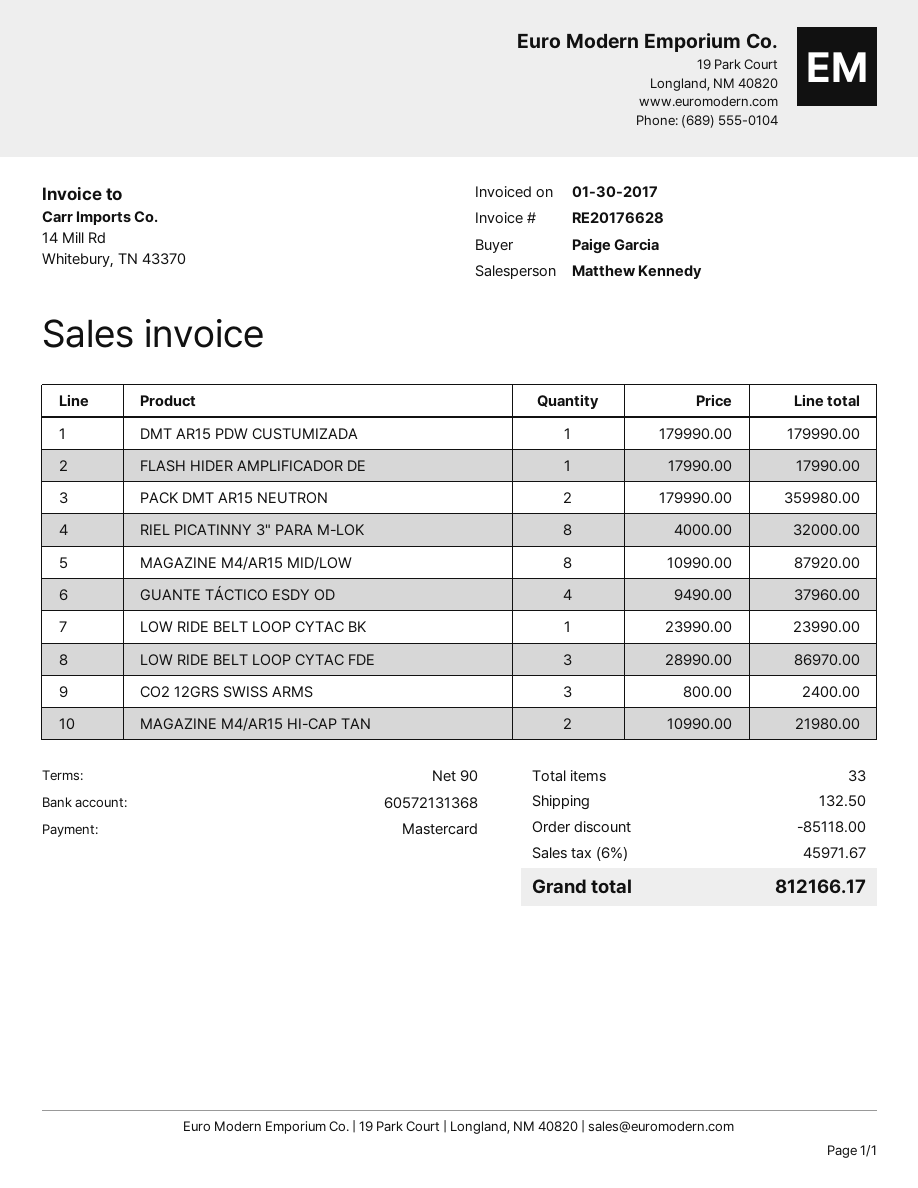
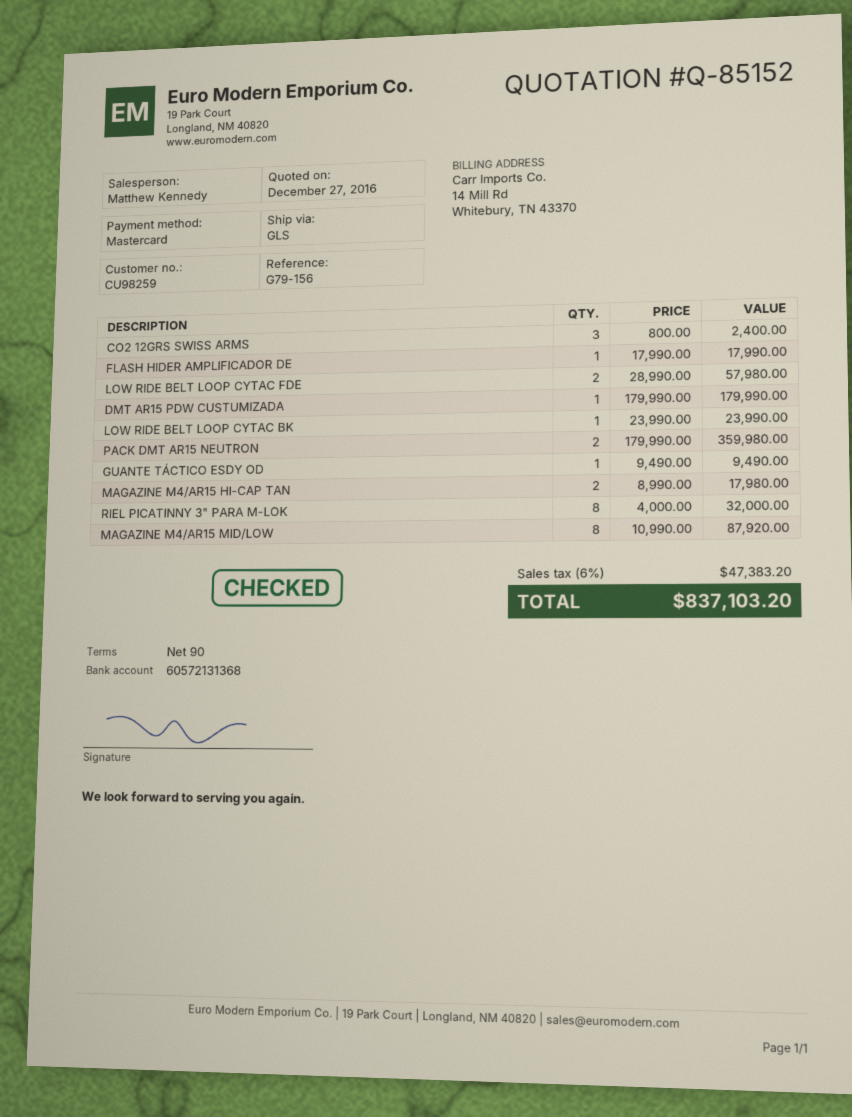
GUANTE TÁCTICO ESDY OD: 4 x 9490.00 = 37960.00 -> 1 x 9490.00 = 9490.00
LOW RIDE BELT LOOP CYTAC FDE: 3 x 28990.00 = 86970.00 -> 2 x 28990.00 = 57980.00
MAGAZINE M4/AR15 HI-CAP TAN: 2 x 10990.00 = 21980.00 -> 2 x 8990.00 = 17980.00
discount: 85118.00 -> none
shipping: 132.50 -> none
tax: 6% = 45971.67 -> 6% = 47383.20
total: 812166.17 -> 837103.20

